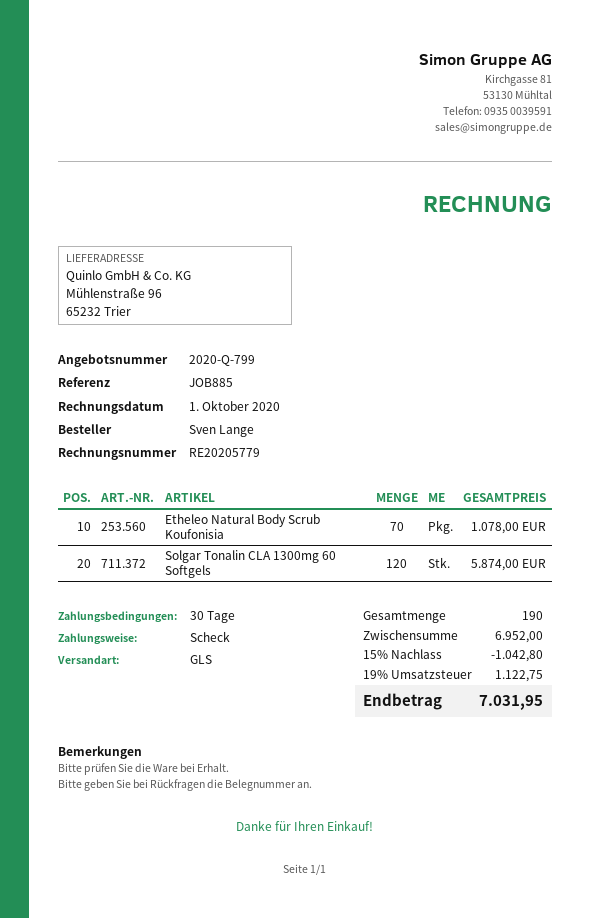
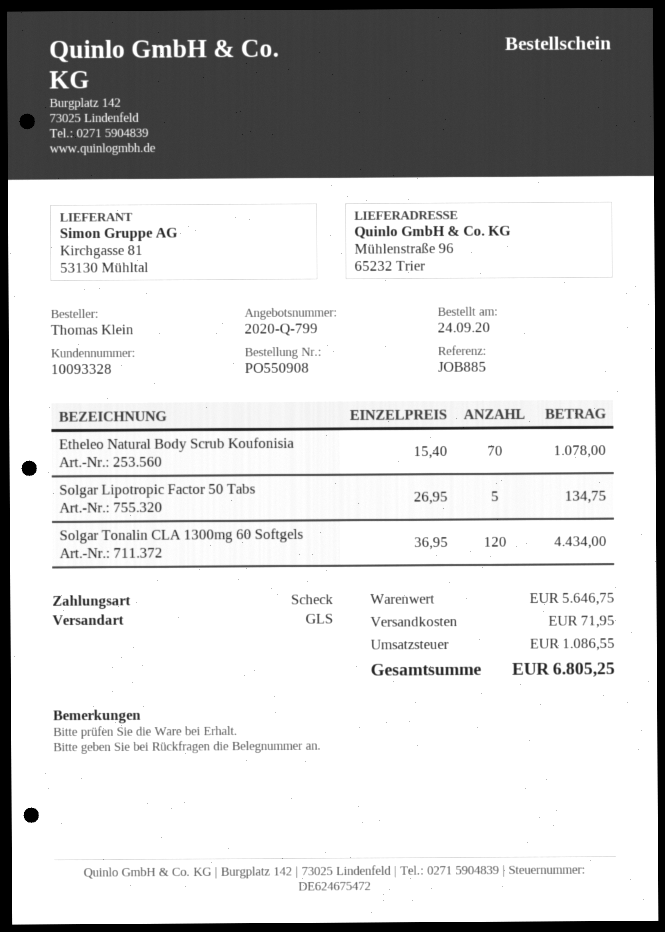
ordered by: Sven Lange -> Thomas Klein
Solgar Tonalin CLA 1300mg 60 Softgels: 120 for 5874.00 -> 120 for 4434.00
Solgar Lipotropic Factor 50 Tabs: none -> 5 for 134.75
subtotal: 6952.00 -> 5646.75
discount: 15% = 1042.80 -> none
shipping: none -> 71.95
tax: 1122.75 -> 1086.55
total: 7031.95 -> 6805.25

